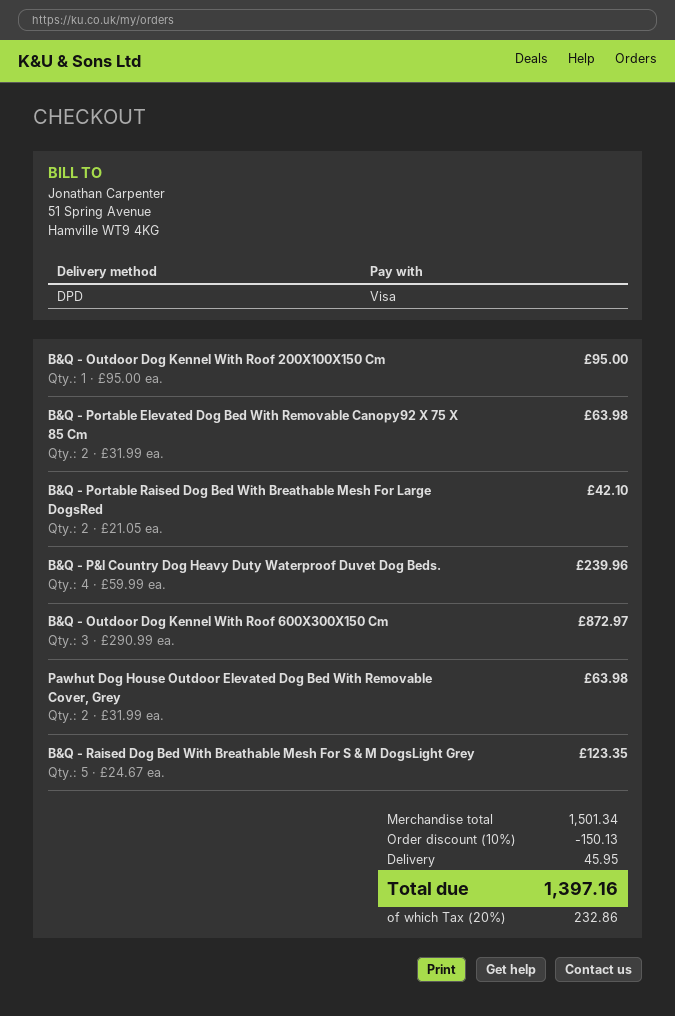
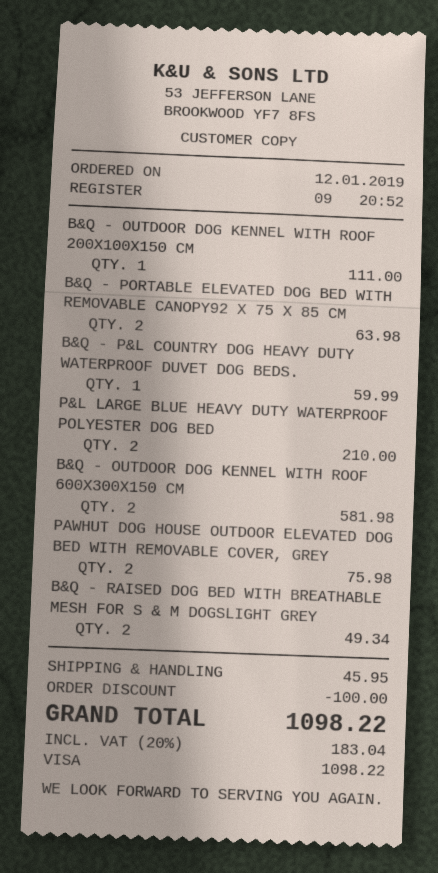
B&Q - Outdoor Dog Kennel With Roof 200X100X150 Cm: 1 for 95.00 -> 1 for 111.00
B&Q - Portable Raised Dog Bed With Breathable Mesh For Large DogsRed: 2 for 42.10 -> none
B&Q - P&l Country Dog Heavy Duty Waterproof Duvet Dog Beds.: 4 for 239.96 -> 1 for 59.99
B&Q - Outdoor Dog Kennel With Roof 600X300X150 Cm: 3 for 872.97 -> 2 for 581.98
Pawhut Dog House Outdoor Elevated Dog Bed With Removable Cover, Grey: 2 for 63.98 -> 2 for 75.98
B&Q - Raised Dog Bed With Breathable Mesh For S & M DogsLight Grey: 5 for 123.35 -> 2 for 49.34
P&L LARGE BLUE HEAVY DUTY WATERPROOF POLYESTER DOG BED: none -> 2 for 210.00
discount: 150.13 -> 100.00
tax: 20% = 232.86 -> 20% = 183.04
total: 1397.16 -> 1098.22

